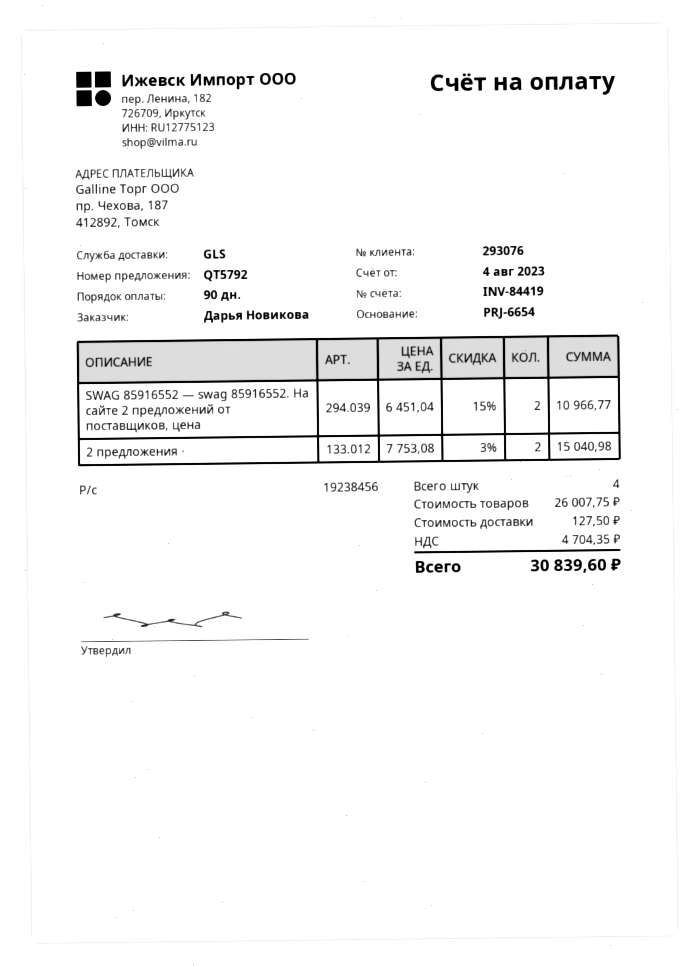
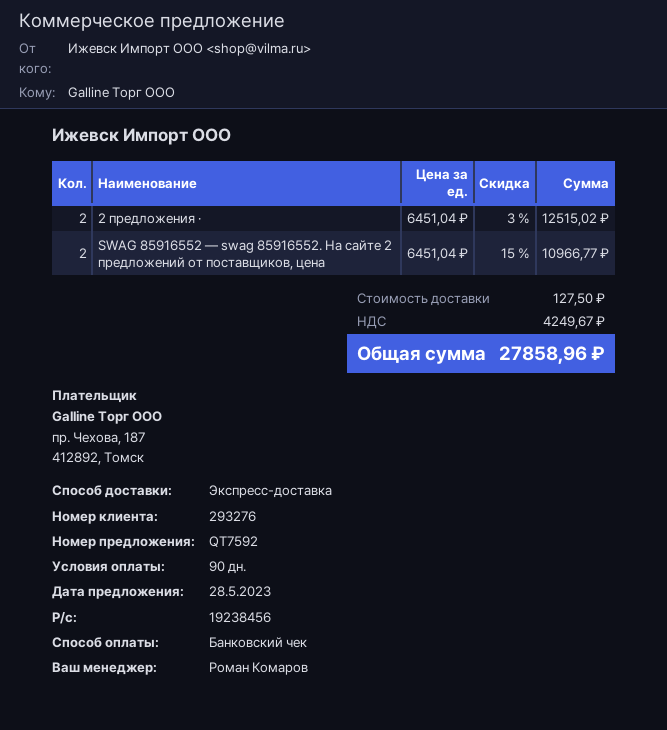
quote number: QT5792 -> QT7592
customer number: 293076 -> 293276
shipping method: GLS -> express
2 предложения ·: 2 x 7753.08 - 3% = 15040.98 -> 2 x 6451.04 - 3% = 12515.02
tax: 4704.35 -> 4249.67
total: 30839.60 -> 27858.96

